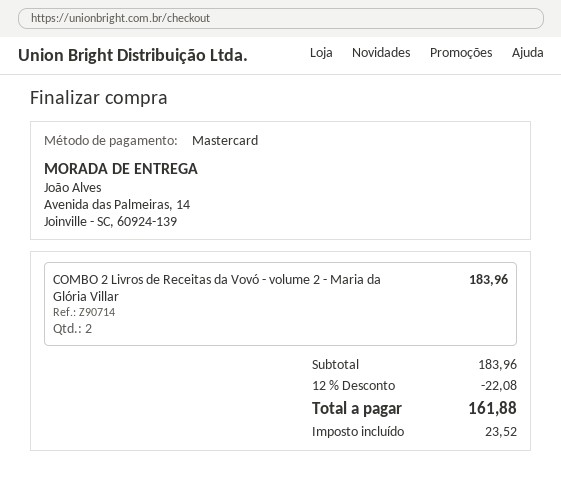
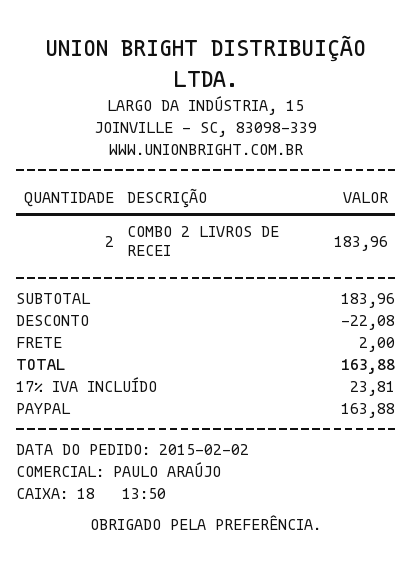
payment method: Mastercard -> PayPal
shipping: none -> 2.00
tax: 23.52 -> 23.81
total: 161.88 -> 163.88

